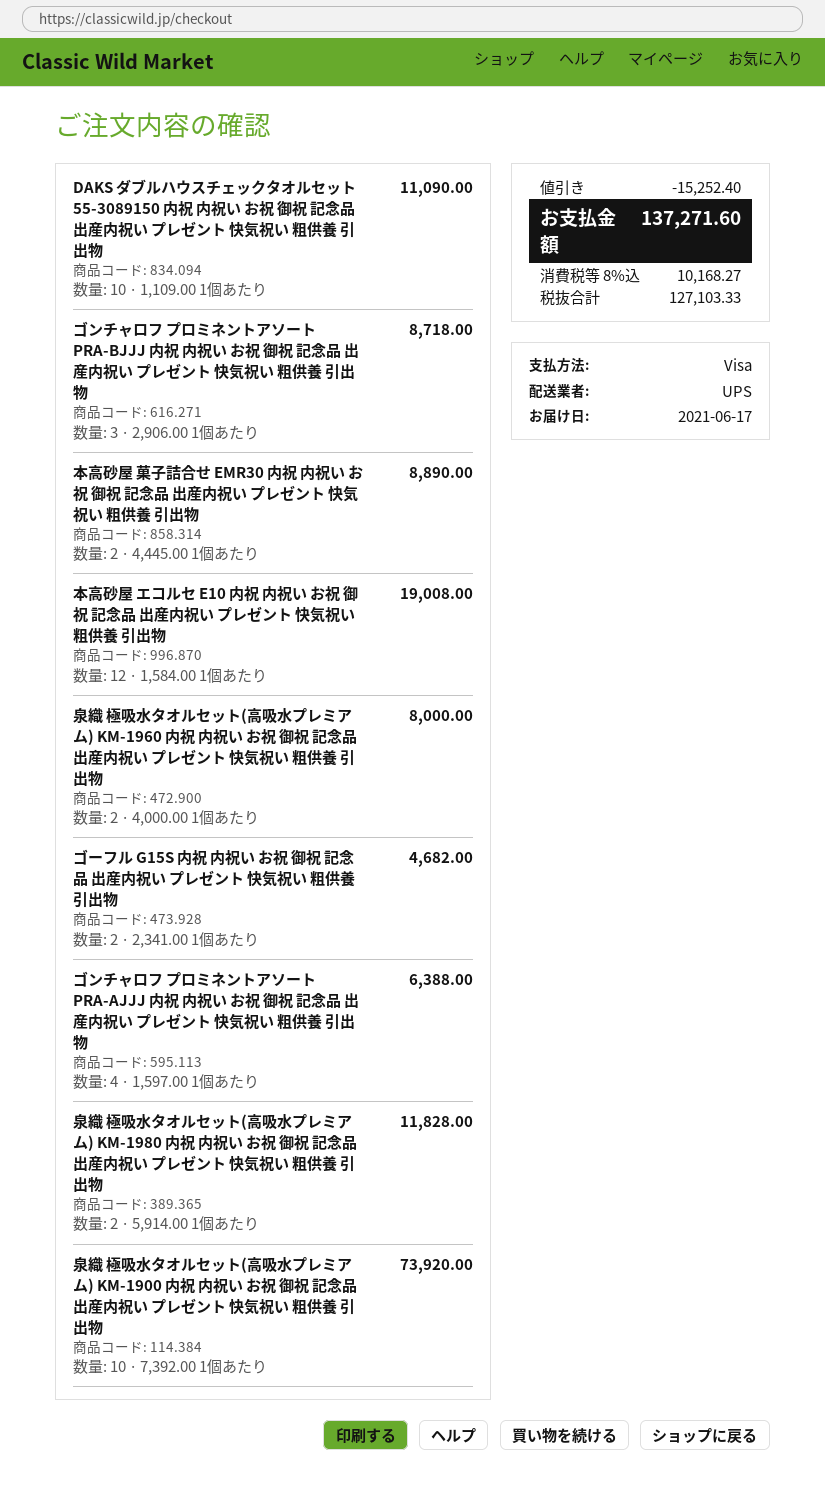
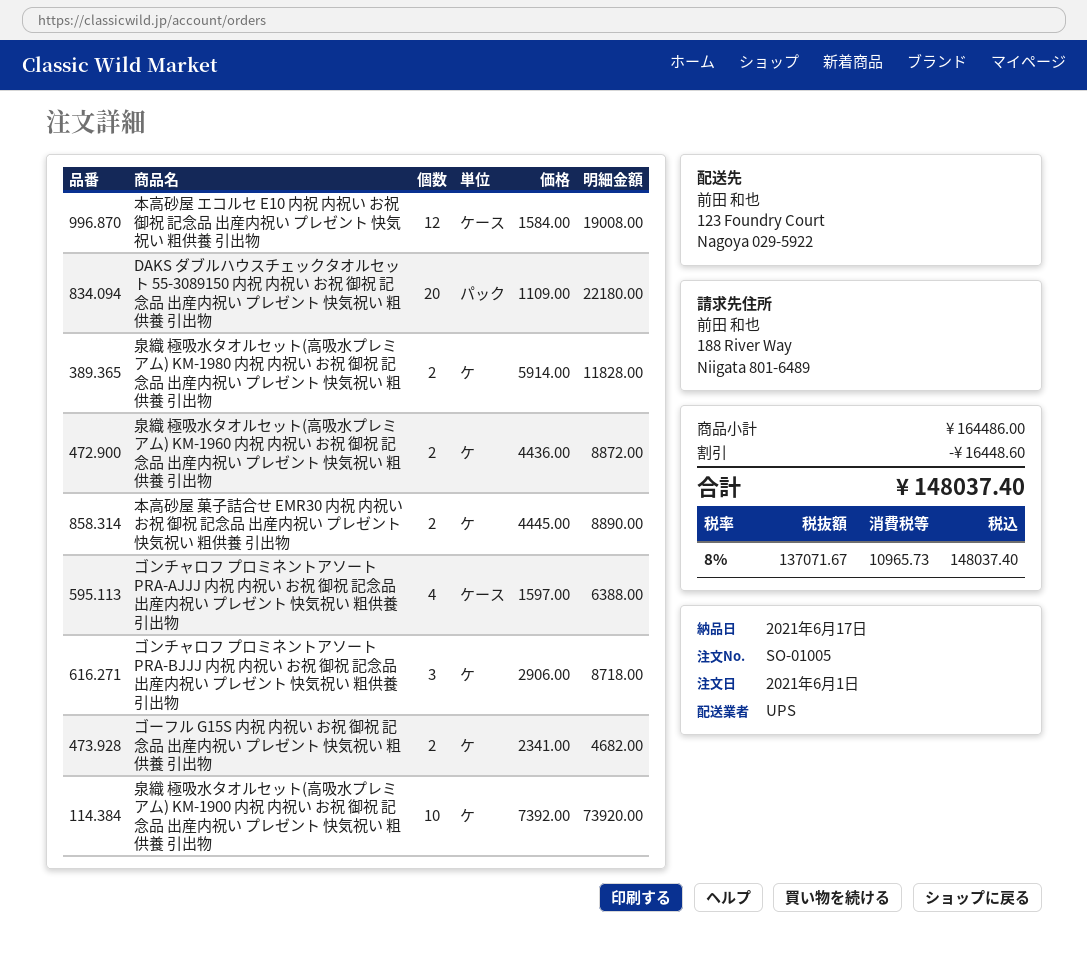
DAKS ダブルハウスチェックタオルセット 55-3089150 内祝 内祝い お祝 御祝 記念品 出産内祝い プレゼント 快気祝い 粗供養 引出物: 10 x 1109.00 = 11090.00 -> 20 x 1109.00 = 22180.00
泉織 極吸水タオルセット(高吸水プレミアム) KM-1960 内祝 内祝い お祝 御祝 記念品 出産内祝い プレゼント 快気祝い 粗供養 引出物: 2 x 4000.00 = 8000.00 -> 2 x 4436.00 = 8872.00
discount: 15252.40 -> 16448.60
net: 127103.33 -> 137071.67
tax: 8% = 10168.27 -> 8% = 10965.73
total: 137271.60 -> 148037.40

